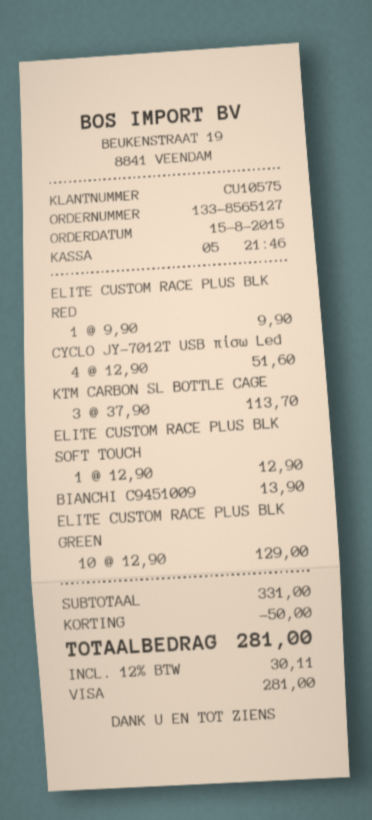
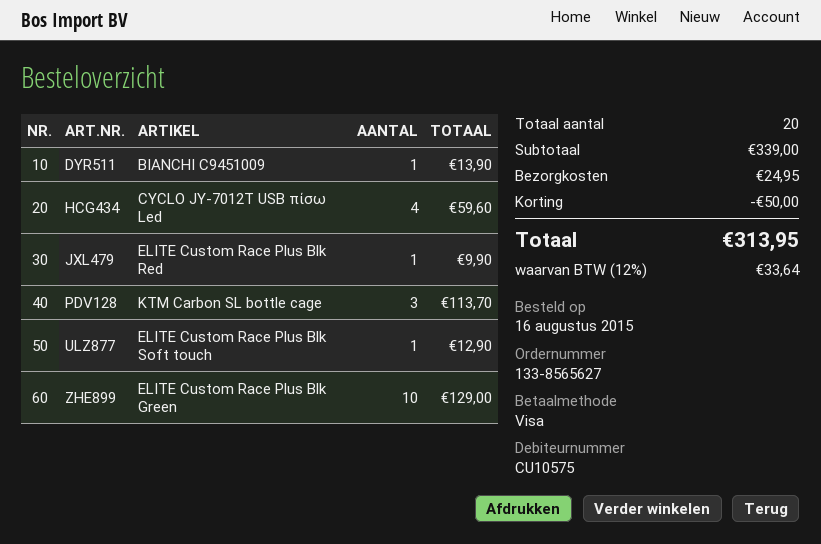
order number: 133-8565127 -> 133-8565627
order date: 2015-08-15 -> 2015-08-16
CYCLO JY-7012T USB πίσω Led: 4 for 51.60 -> 4 for 59.60
subtotal: 331.00 -> 339.00
shipping: none -> 24.95
tax: 12% = 30.11 -> 12% = 33.64
total: 281.00 -> 313.95

